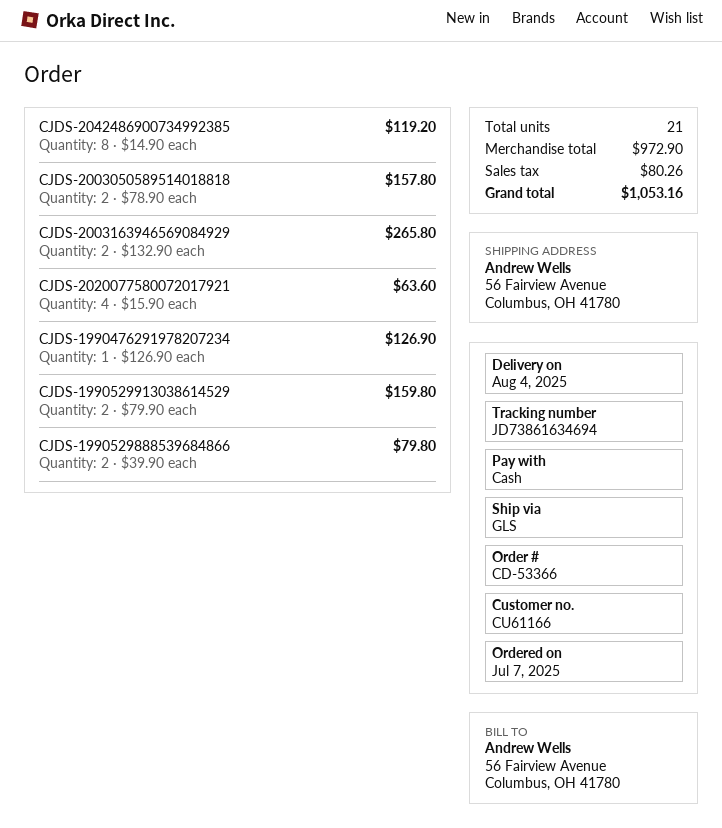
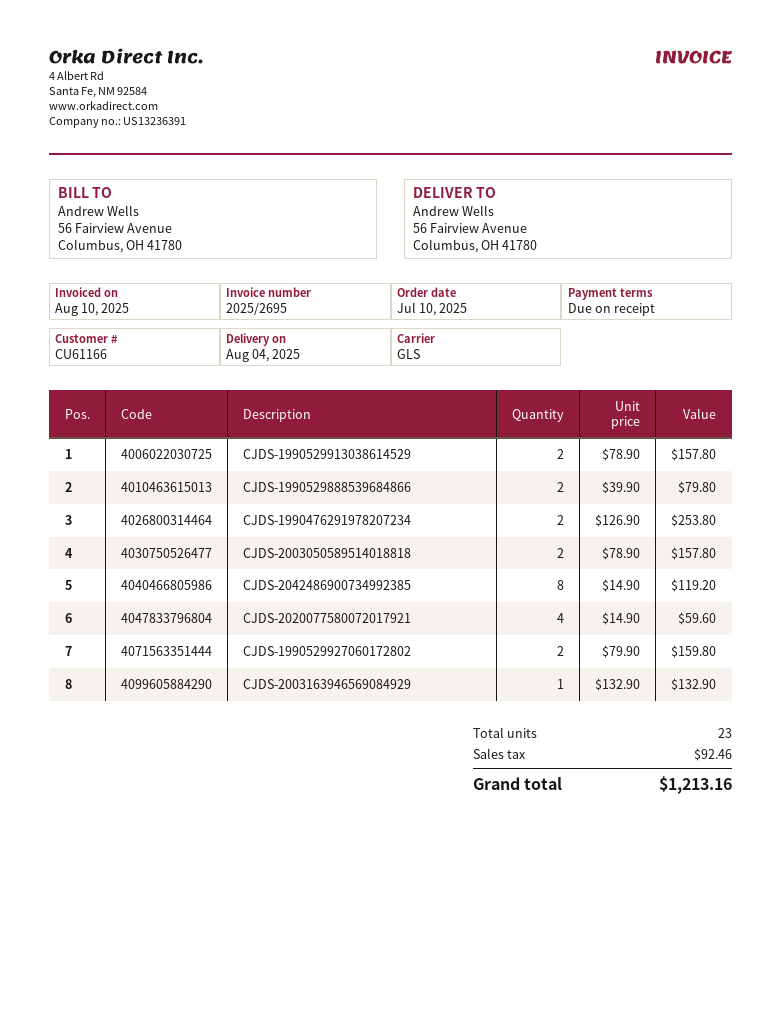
order date: 2025-07-07 -> 2025-07-10
CJDS-2003163946569084929: 2 x 132.90 = 265.80 -> 1 x 132.90 = 132.90
CJDS-2020077580072017921: 4 x 15.90 = 63.60 -> 4 x 14.90 = 59.60
CJDS-1990476291978207234: 1 x 126.90 = 126.90 -> 2 x 126.90 = 253.80
CJDS-1990529913038614529: 2 x 79.90 = 159.80 -> 2 x 78.90 = 157.80
CJDS-1990529927060172802: none -> 2 x 79.90 = 159.80
total quantity: 21 -> 23
tax: 80.26 -> 92.46
total: 1053.16 -> 1213.16

